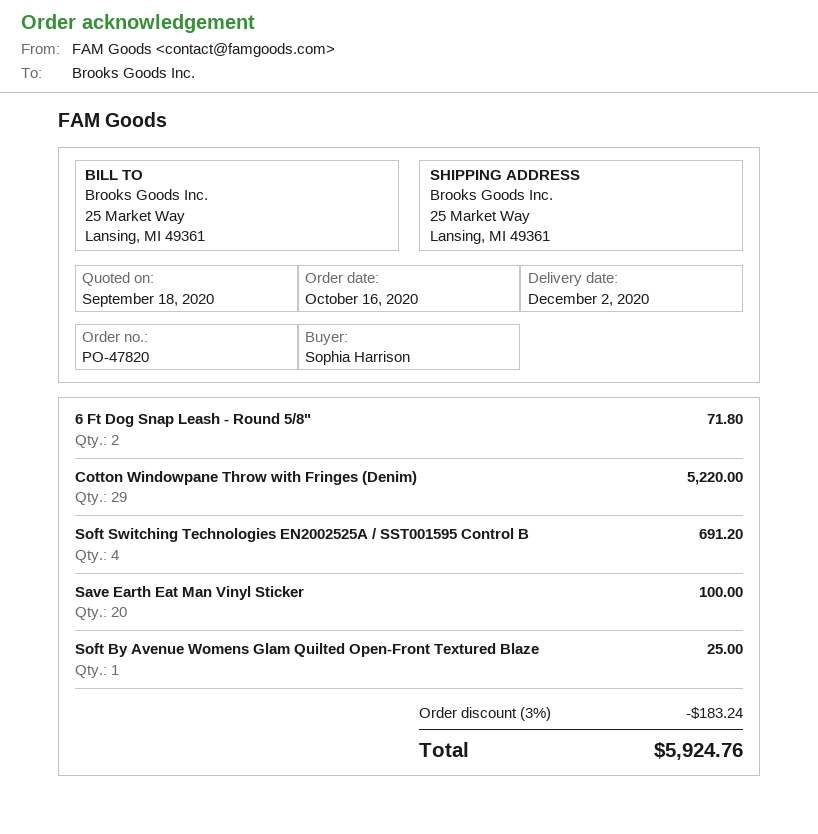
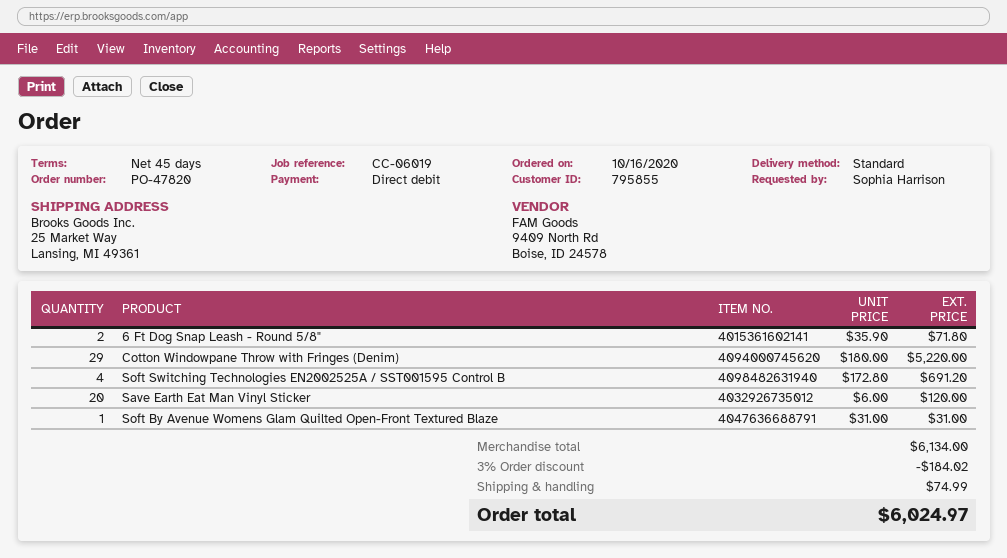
Save Earth Eat Man Vinyl Sticker: 20 for 100.00 -> 20 for 120.00
Soft By Avenue Womens Glam Quilted Open-Front Textured Blaze: 1 for 25.00 -> 1 for 31.00
discount: 3% = 183.24 -> 3% = 184.02
shipping: none -> 74.99
total: 5924.76 -> 6024.97

